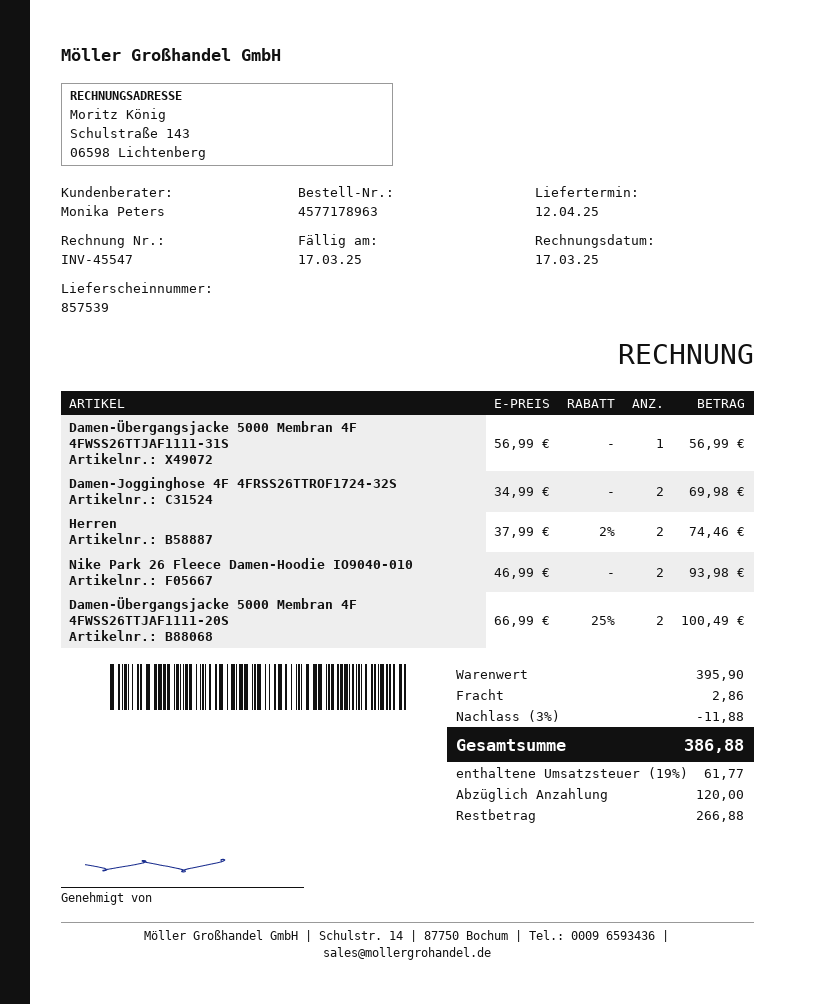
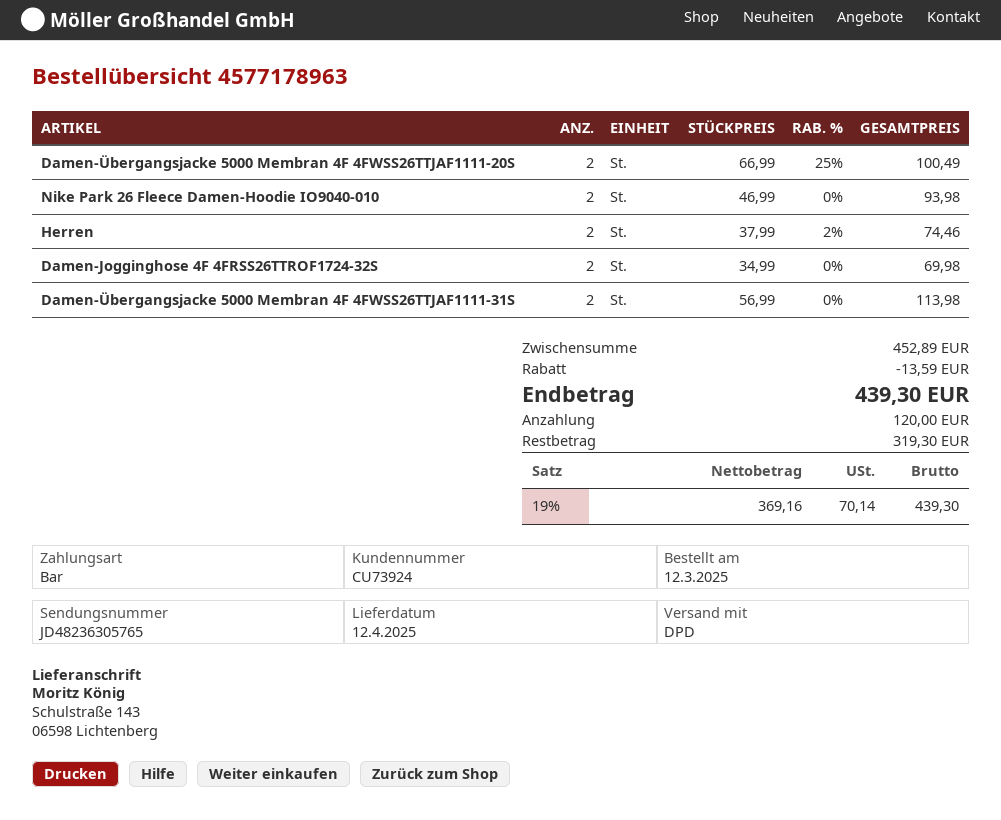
Damen-Übergangsjacke 5000 Membran 4F 4FWSS26TTJAF1111-31S: 1 x 56.99 = 56.99 -> 2 x 56.99 = 113.98
subtotal: 395.90 -> 452.89
discount: 11.88 -> 13.59
shipping: 2.86 -> none
tax: 19% = 61.77 -> 19% = 70.14
total: 386.88 -> 439.30
balance: 266.88 -> 319.30

